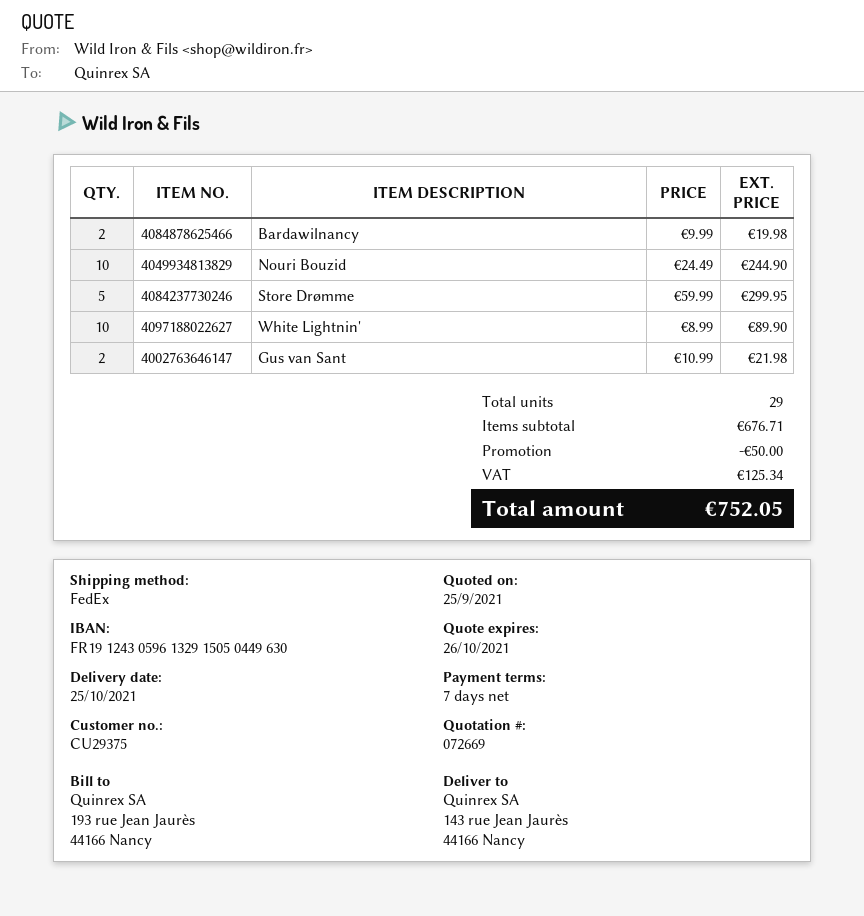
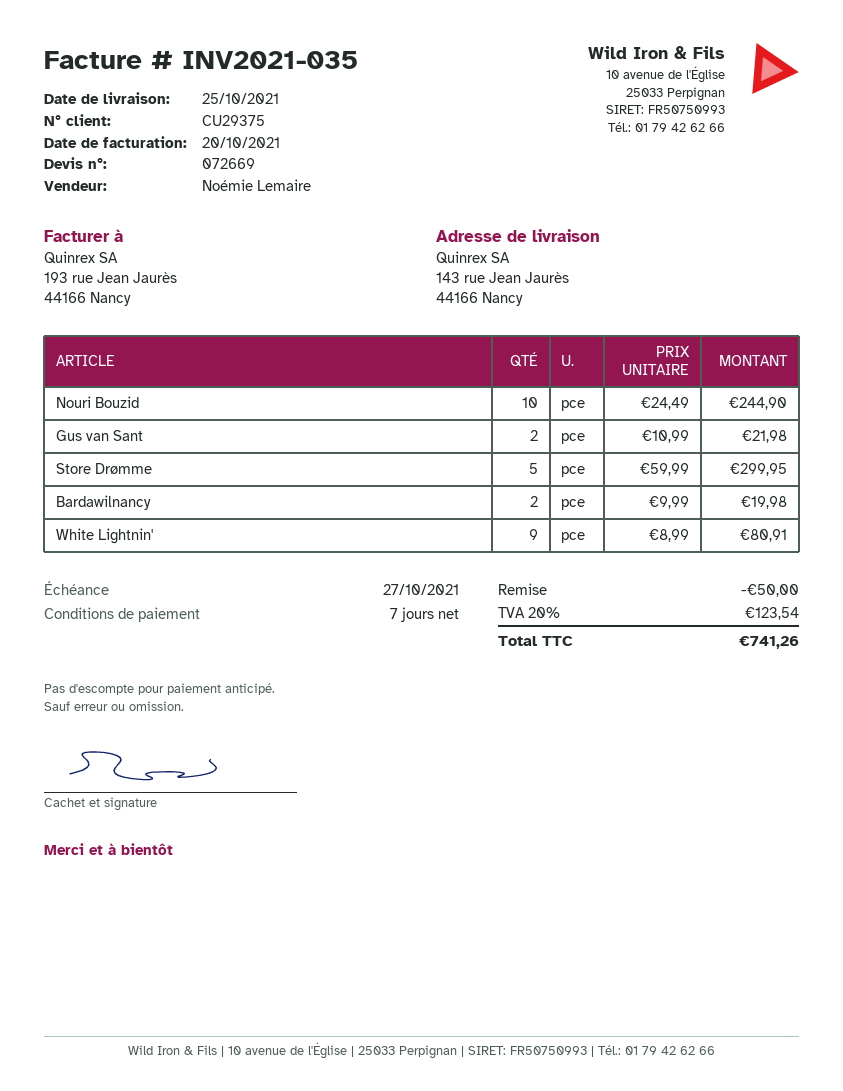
White Lightnin': 10 x 8.99 = 89.90 -> 9 x 8.99 = 80.91
tax: 125.34 -> 123.54
total: 752.05 -> 741.26

